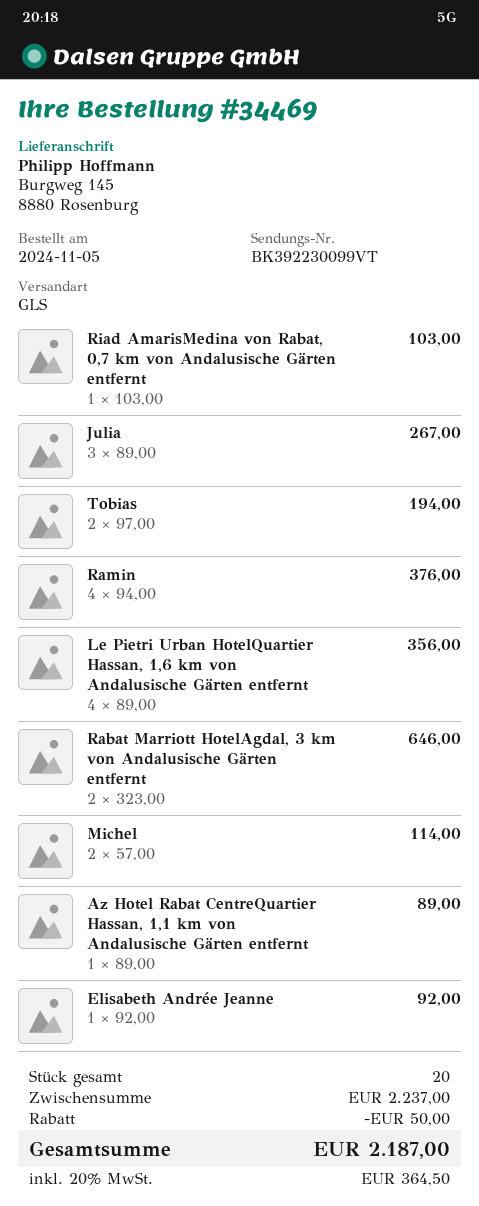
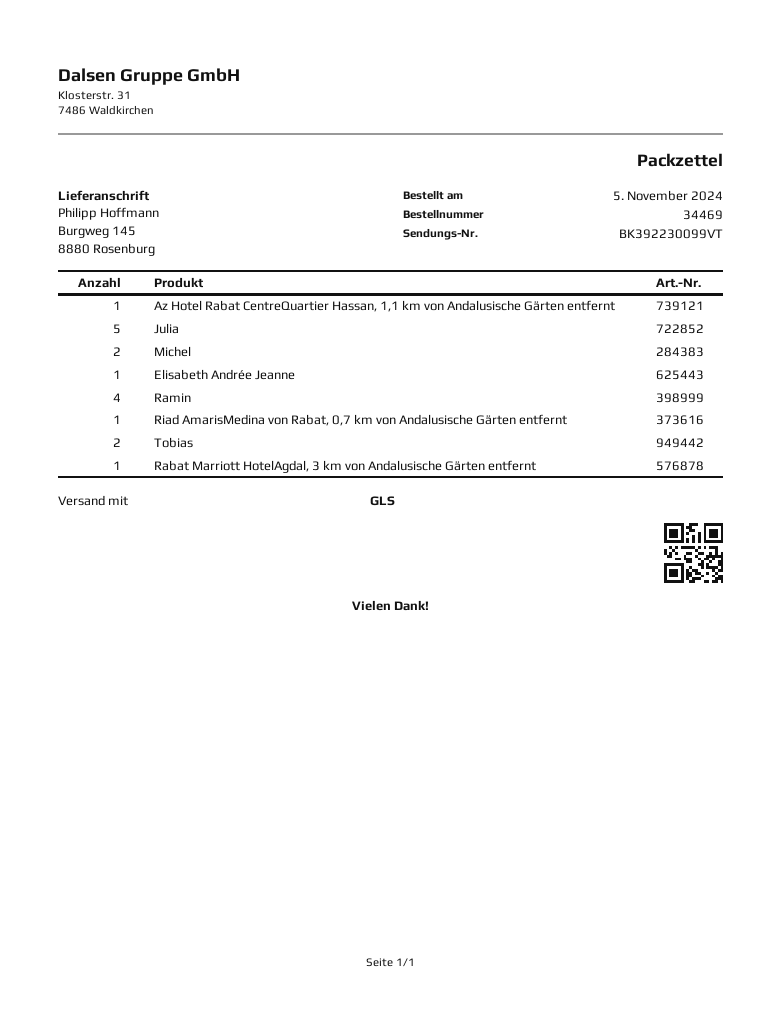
Julia: 3 -> 5
Le Pietri Urban HotelQuartier Hassan, 1,6 km von Andalusische Gärten entfernt: 4 -> none
Rabat Marriott HotelAgdal, 3 km von Andalusische Gärten entfernt: 2 -> 1

